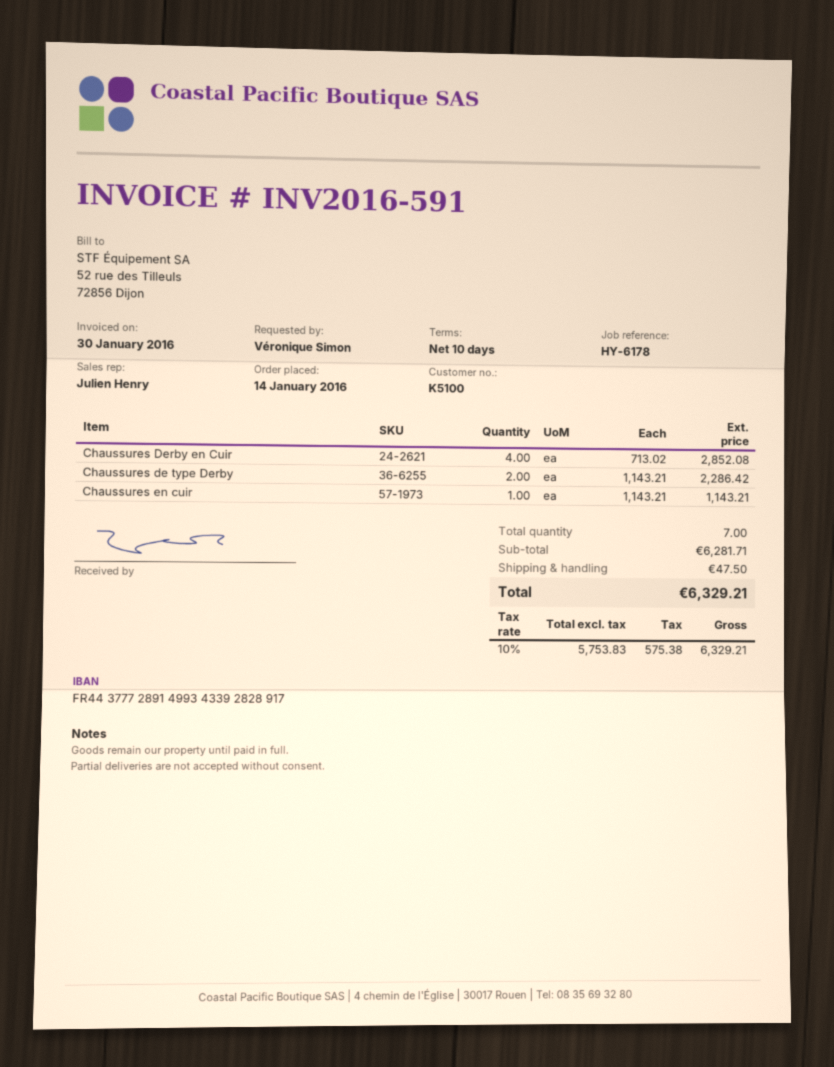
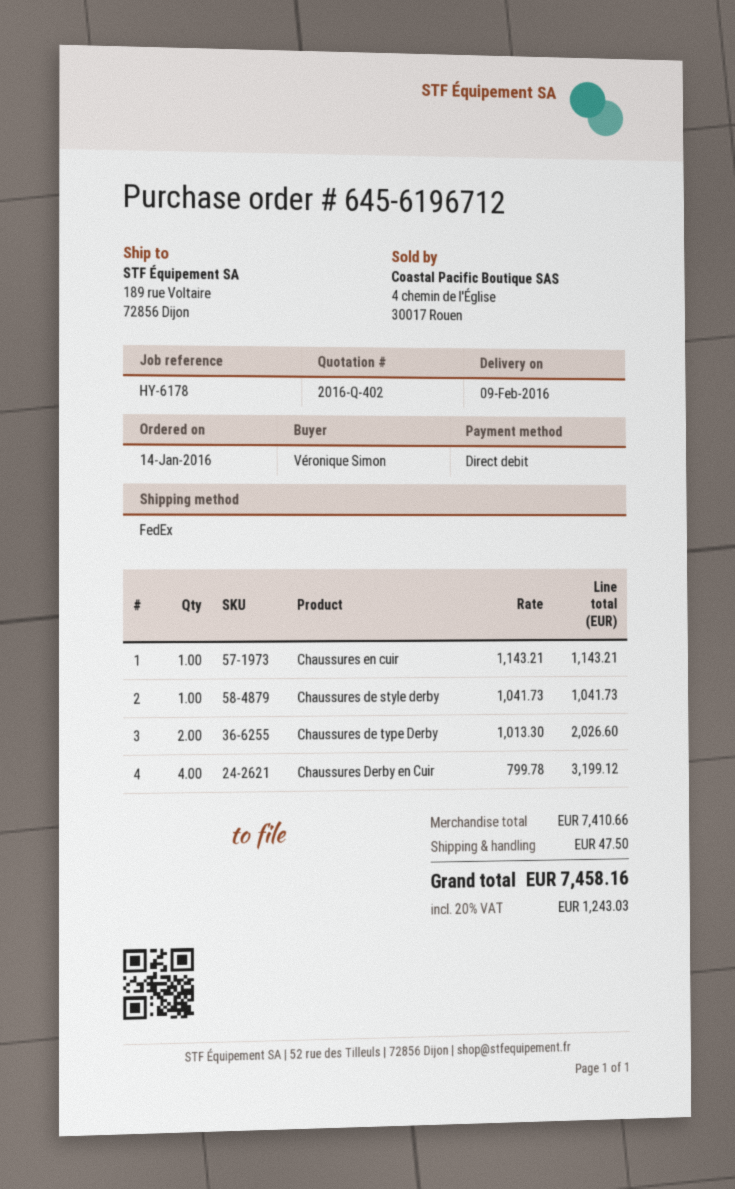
Chaussures Derby en Cuir: 4 x 713.02 = 2852.08 -> 4 x 799.78 = 3199.12
Chaussures de type Derby: 2 x 1143.21 = 2286.42 -> 2 x 1013.30 = 2026.60
Chaussures de style derby: none -> 1 x 1041.73 = 1041.73
subtotal: 6281.71 -> 7410.66
tax: 10% = 575.38 -> 20% = 1243.03
total: 6329.21 -> 7458.16

